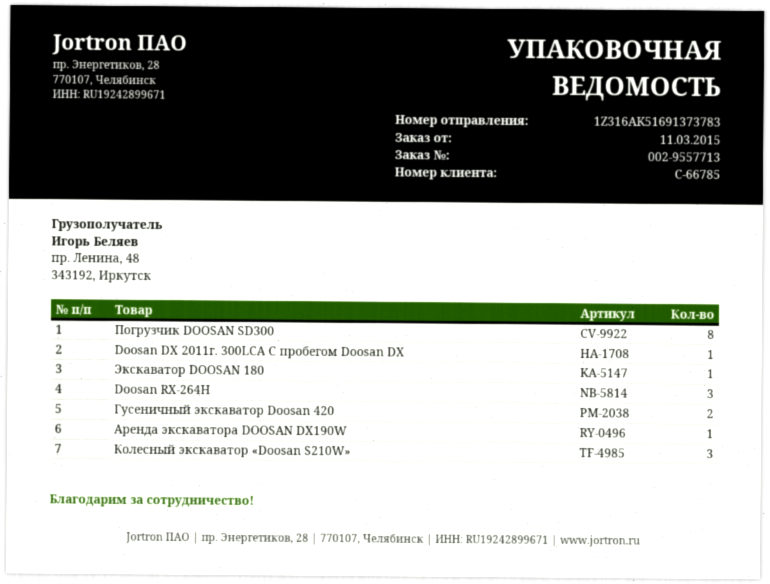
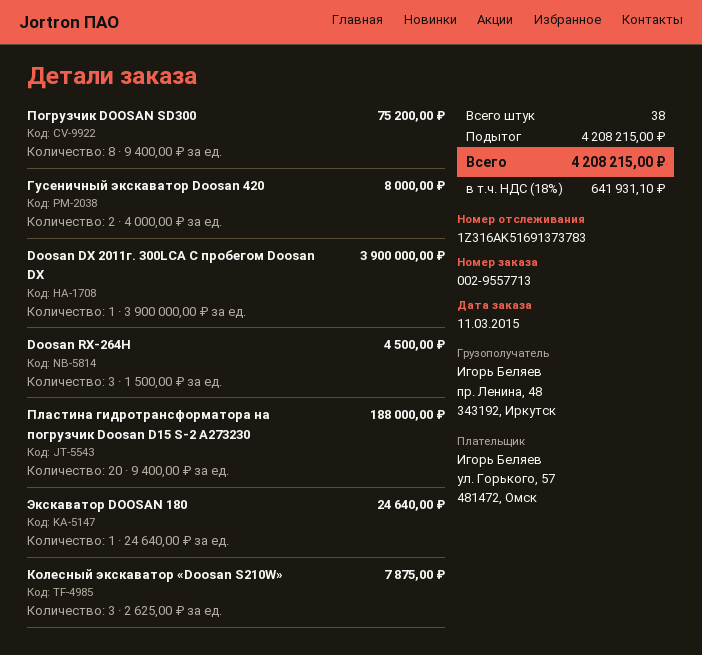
Аренда экскаватора DOOSAN DX190W: 1 -> none
Пластина гидротрансформатора на погрузчик Doosan D15 S-2 A273230: none -> 20

